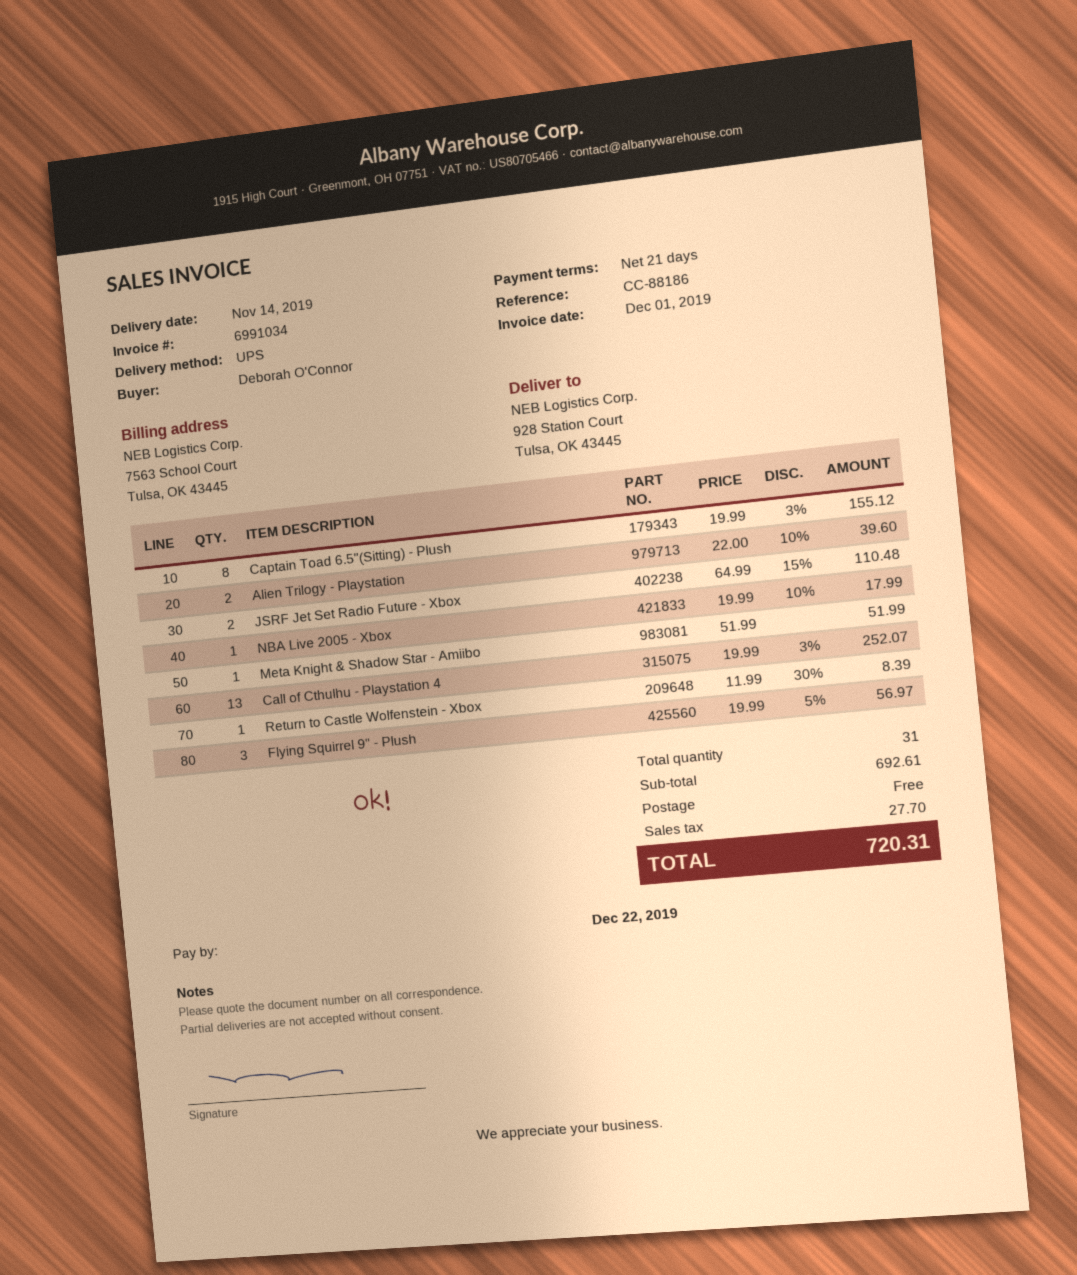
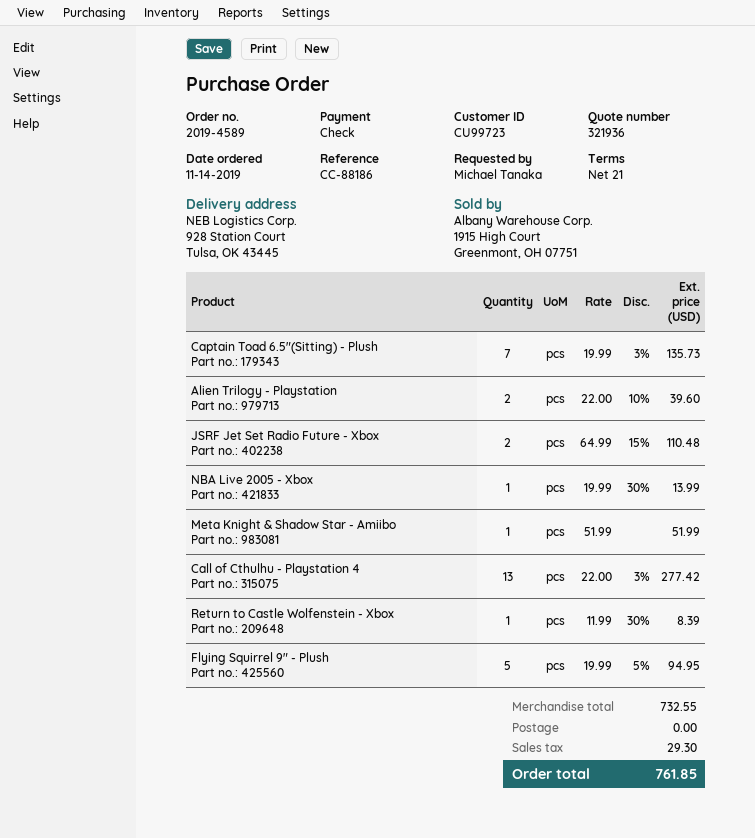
ordered by: Deborah O'Connor -> Michael Tanaka
Captain Toad 6.5"(Sitting) - Plush: 8 x 19.99 - 3% = 155.12 -> 7 x 19.99 - 3% = 135.73
NBA Live 2005 - Xbox: 1 x 19.99 - 10% = 17.99 -> 1 x 19.99 - 30% = 13.99
Call of Cthulhu - Playstation 4: 13 x 19.99 - 3% = 252.07 -> 13 x 22.00 - 3% = 277.42
Flying Squirrel 9" - Plush: 3 x 19.99 - 5% = 56.97 -> 5 x 19.99 - 5% = 94.95
subtotal: 692.61 -> 732.55
tax: 27.70 -> 29.30
total: 720.31 -> 761.85

